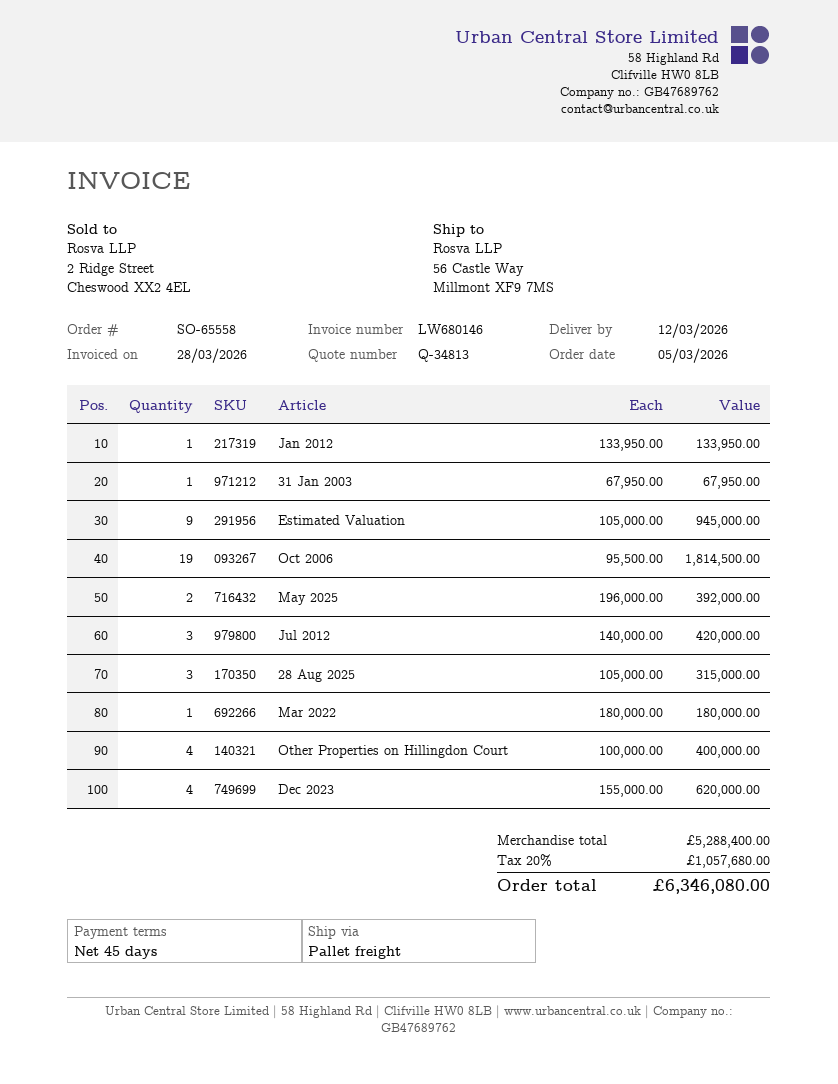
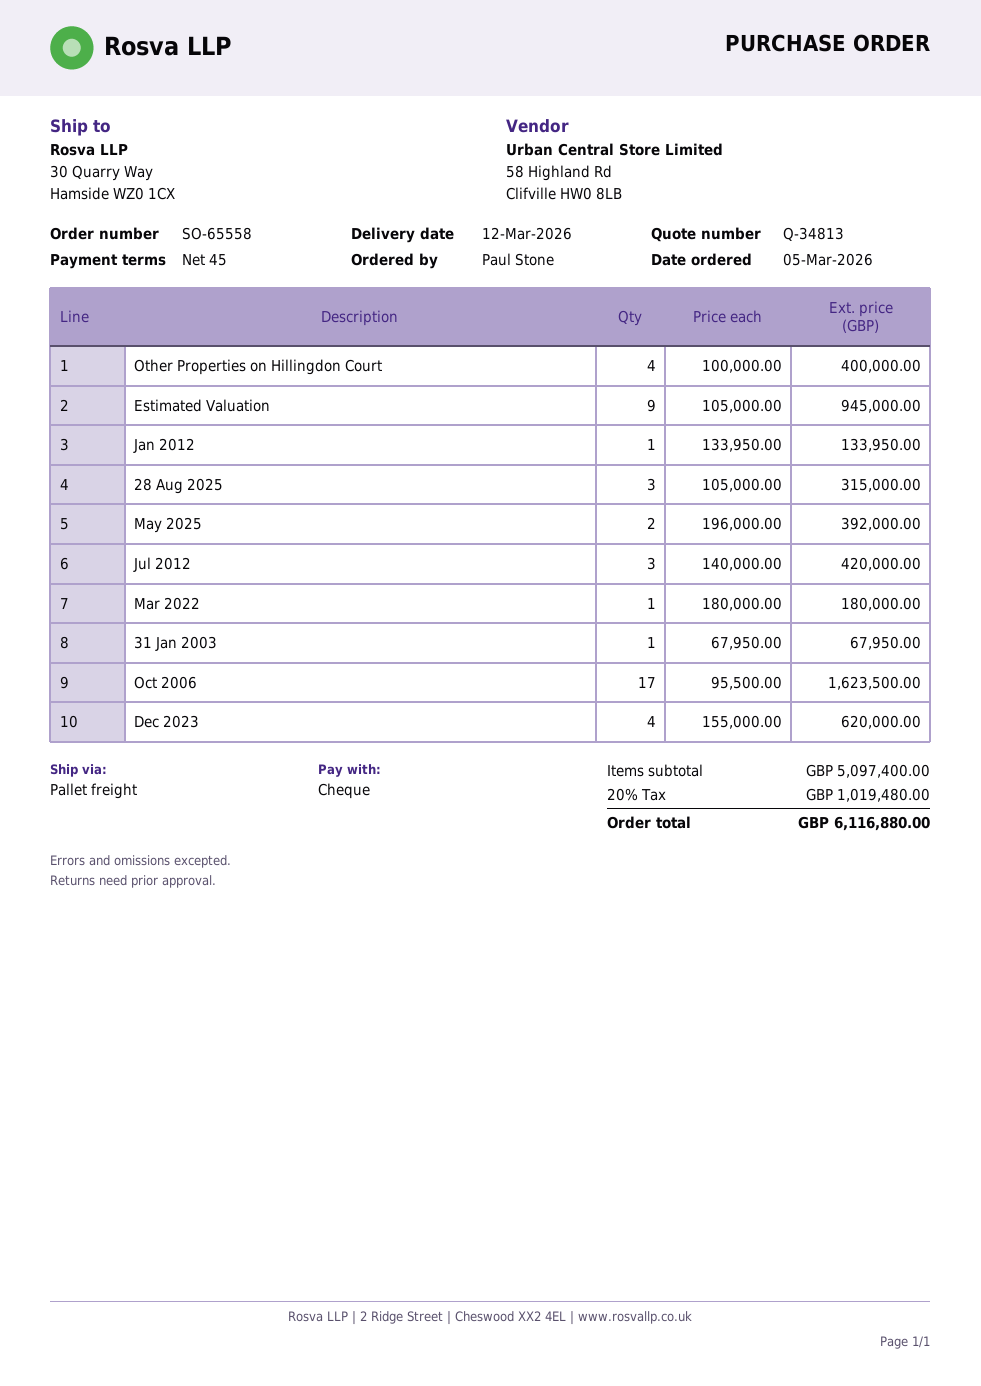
ship to: 56 Castle Way, Millmont XF9 7MS -> 30 Quarry Way, Hamside WZ0 1CX
Oct 2006: 19 x 95500.00 = 1814500.00 -> 17 x 95500.00 = 1623500.00
subtotal: 5288400.00 -> 5097400.00
tax: 20% = 1057680.00 -> 20% = 1019480.00
total: 6346080.00 -> 6116880.00

